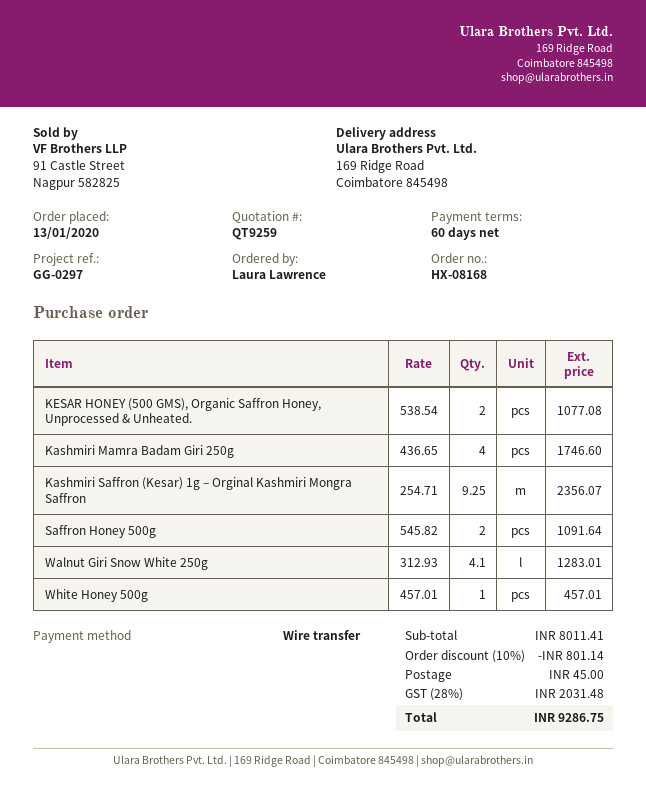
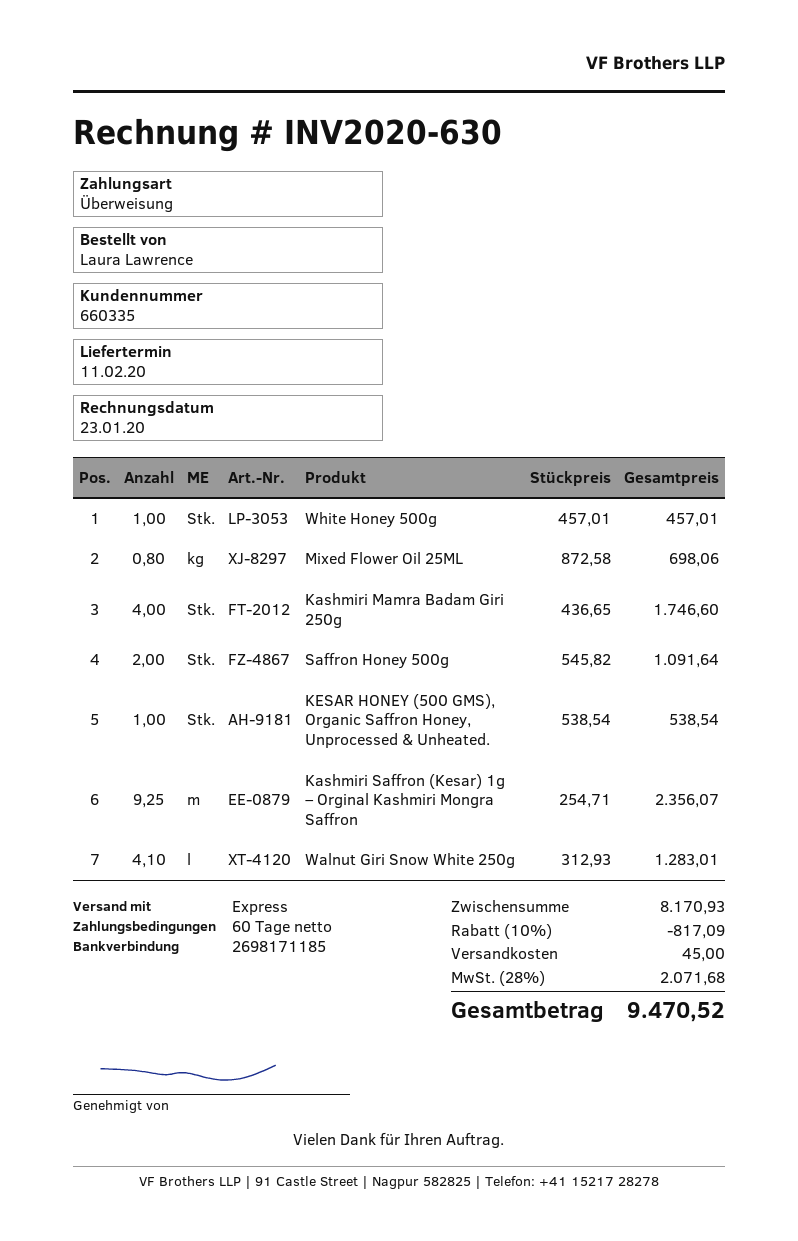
KESAR HONEY (500 GMS), Organic Saffron Honey, Unprocessed & Unheated.: 2 x 538.54 = 1077.08 -> 1 x 538.54 = 538.54
Mixed Flower Oil 25ML: none -> 0.8 x 872.58 = 698.06
subtotal: 8011.41 -> 8170.93
discount: 10% = 801.14 -> 10% = 817.09
tax: 28% = 2031.48 -> 28% = 2071.68
total: 9286.75 -> 9470.52

